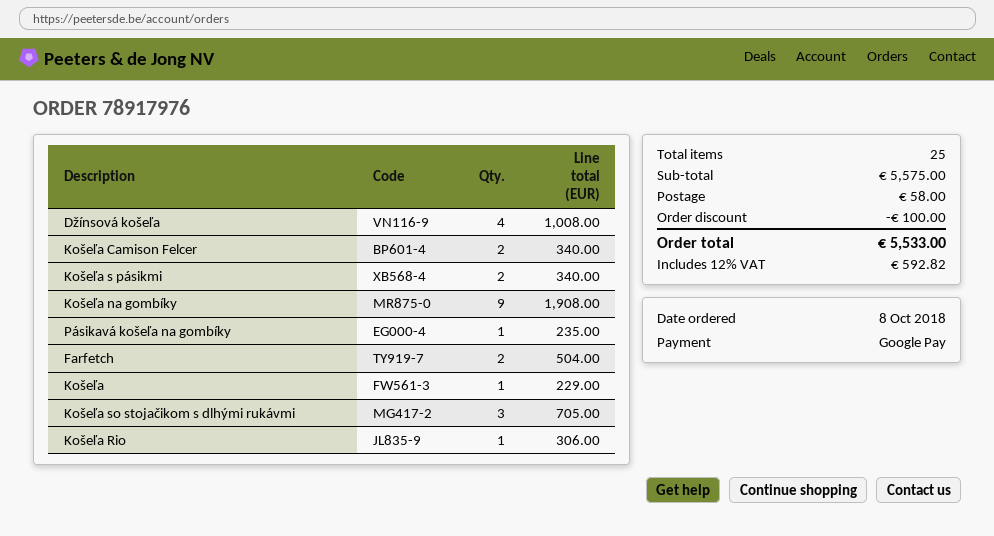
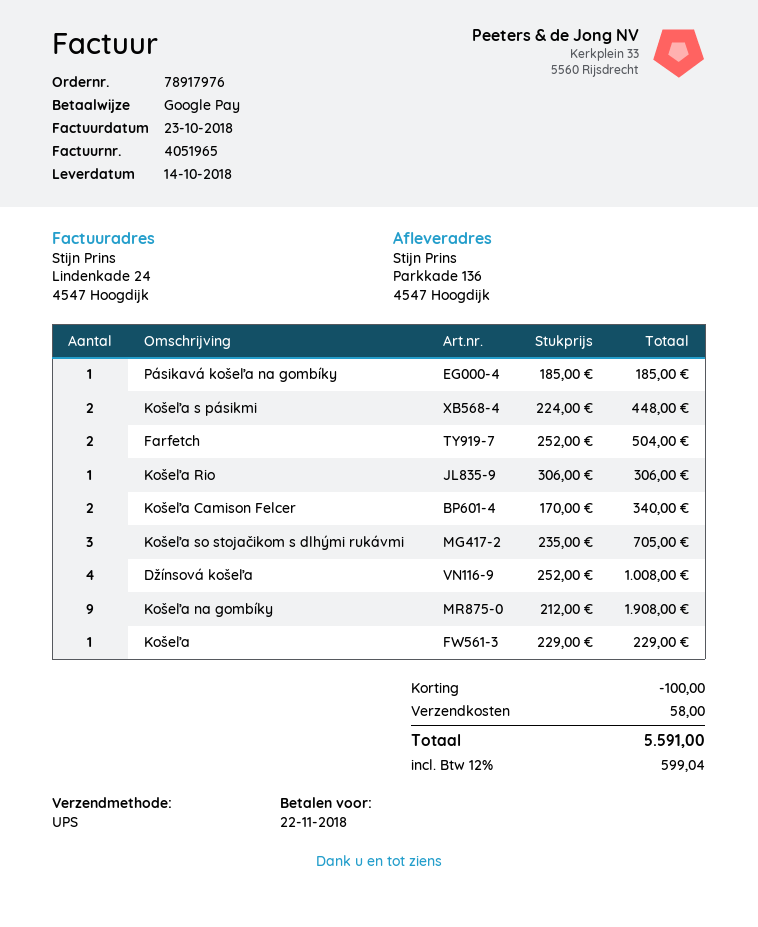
Košeľa s pásikmi: 2 for 340.00 -> 2 for 448.00
Pásikavá košeľa na gombíky: 1 for 235.00 -> 1 for 185.00
tax: 12% = 592.82 -> 12% = 599.04
total: 5533.00 -> 5591.00

